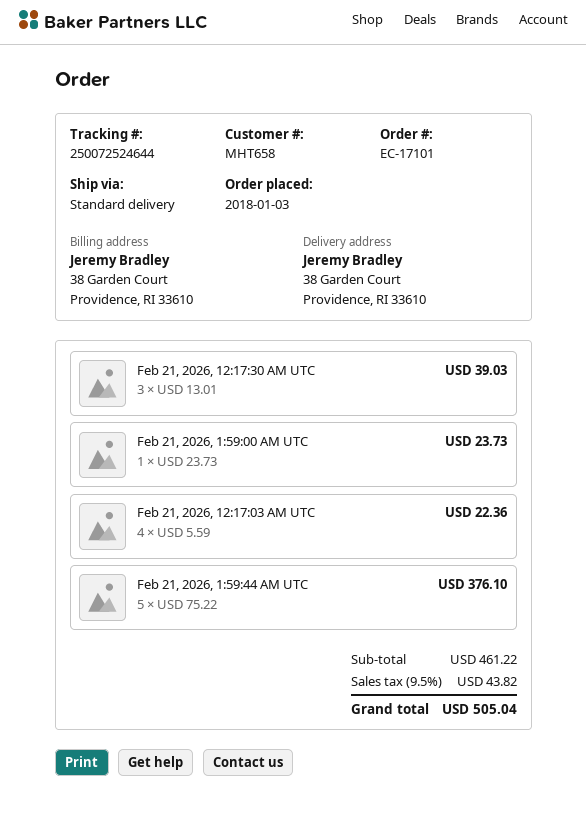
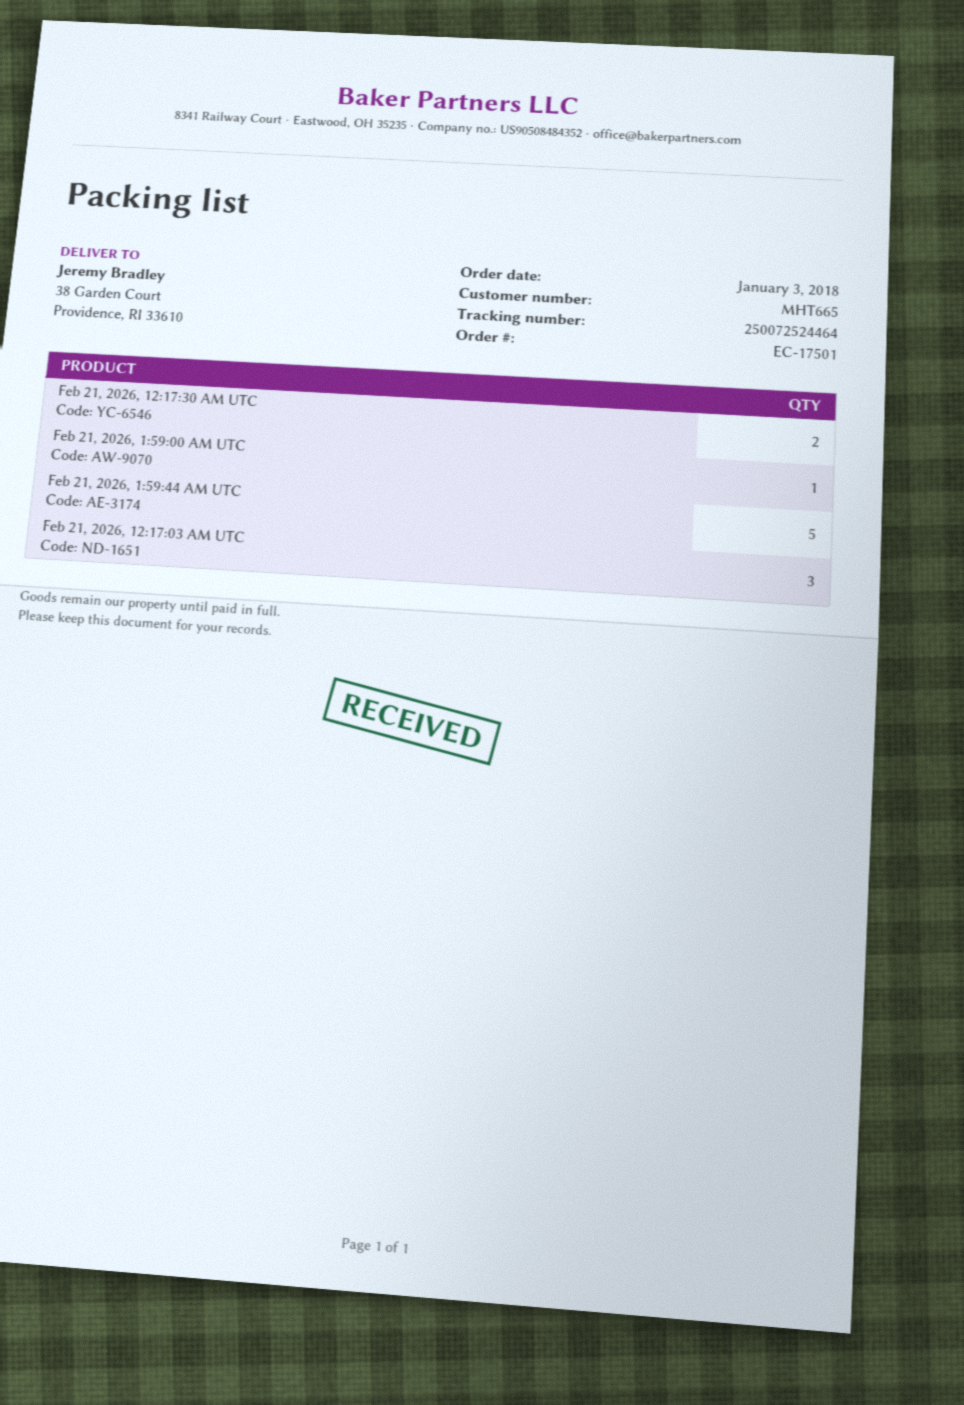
order number: EC-17101 -> EC-17501
customer number: MHT658 -> MHT665
tracking number: 250072524644 -> 250072524464
Feb 21, 2026, 12:17:30 AM UTC: 3 -> 2
Feb 21, 2026, 12:17:03 AM UTC: 4 -> 3

